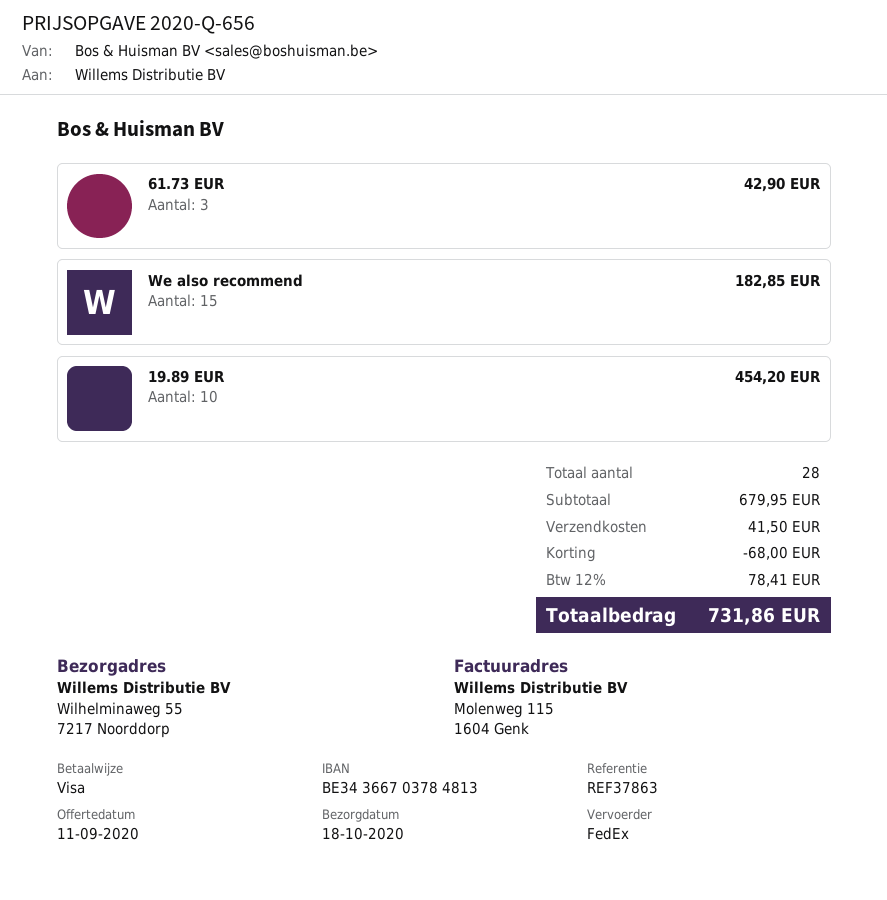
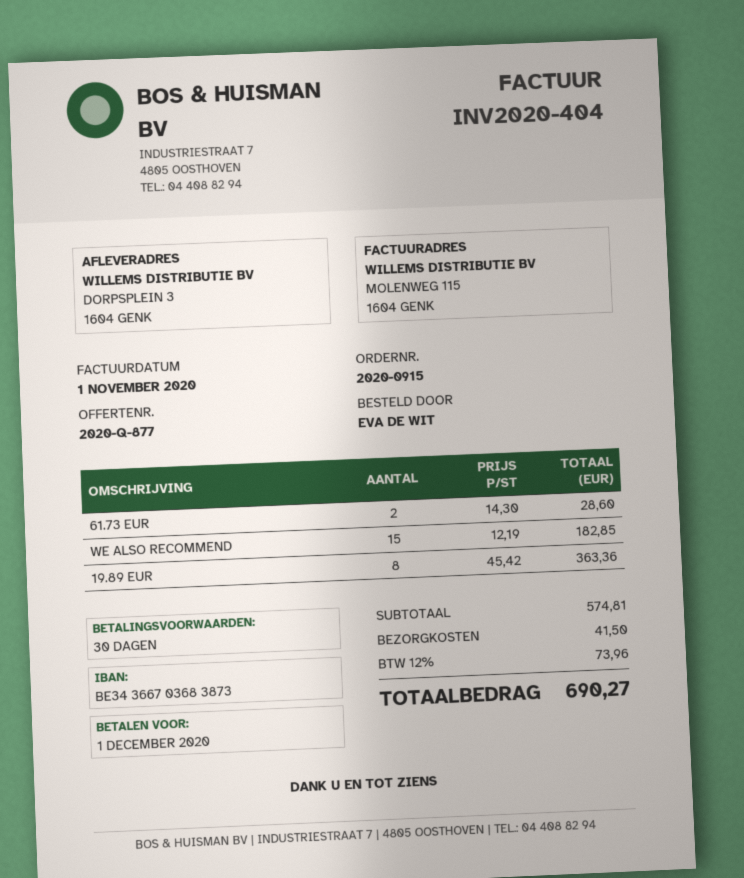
quote number: 2020-Q-656 -> 2020-Q-877
bank account: BE34366703784813 -> BE34366703683873
ship to: Wilhelminaweg 55, 7217 Noorddorp -> DORPSPLEIN 3, 1604 GENK
61.73 EUR: 3 for 42.90 -> 2 for 28.60
19.89 EUR: 10 for 454.20 -> 8 for 363.36
subtotal: 679.95 -> 574.81
discount: 68.00 -> none
tax: 12% = 78.41 -> 12% = 73.96
total: 731.86 -> 690.27

